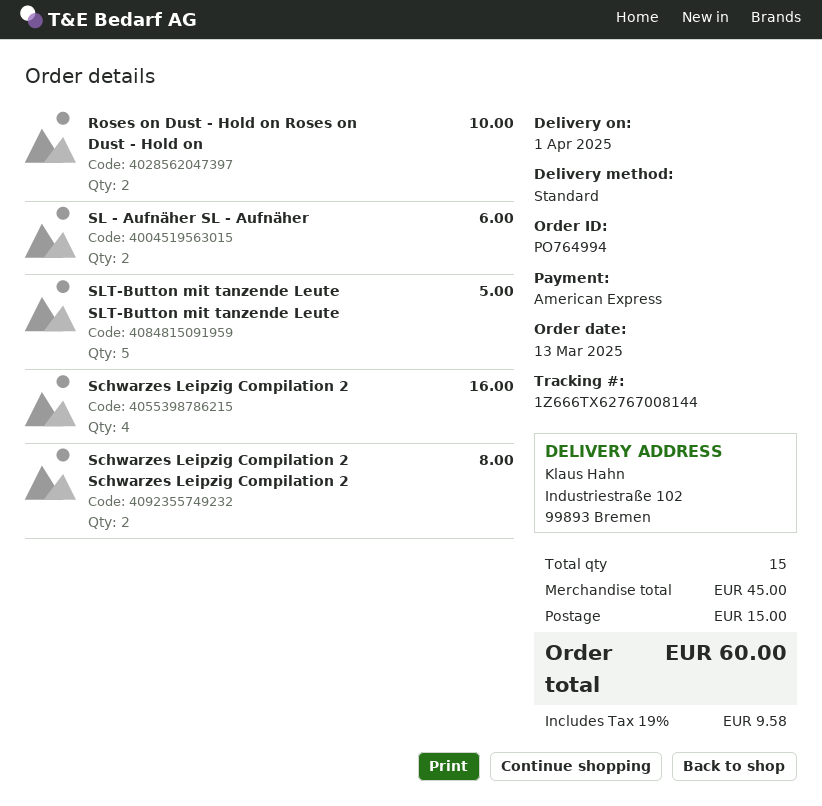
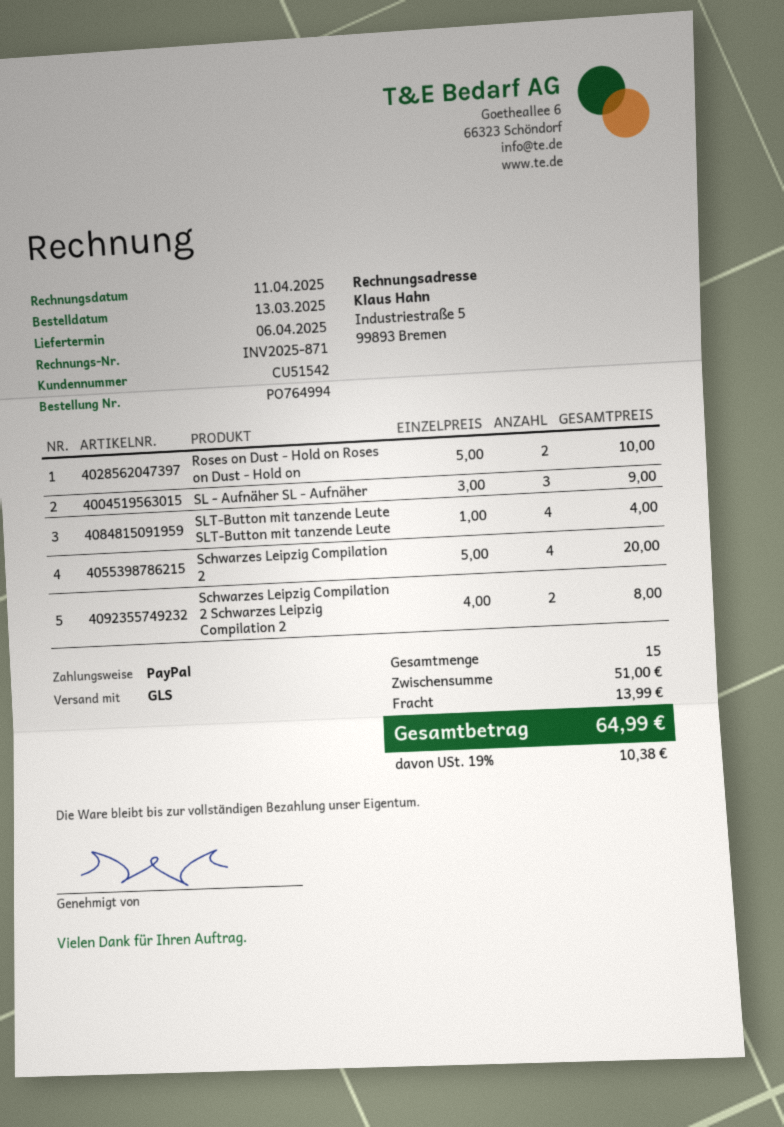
delivery date: 2025-04-01 -> 2025-04-06
payment method: American Express -> PayPal
shipping method: standard -> GLS
SL - Aufnäher SL - Aufnäher: 2 for 6.00 -> 3 for 9.00
SLT-Button mit tanzende Leute SLT-Button mit tanzende Leute: 5 for 5.00 -> 4 for 4.00
Schwarzes Leipzig Compilation 2: 4 for 16.00 -> 4 for 20.00
subtotal: 45.00 -> 51.00
shipping: 15.00 -> 13.99
tax: 19% = 9.58 -> 19% = 10.38
total: 60.00 -> 64.99

